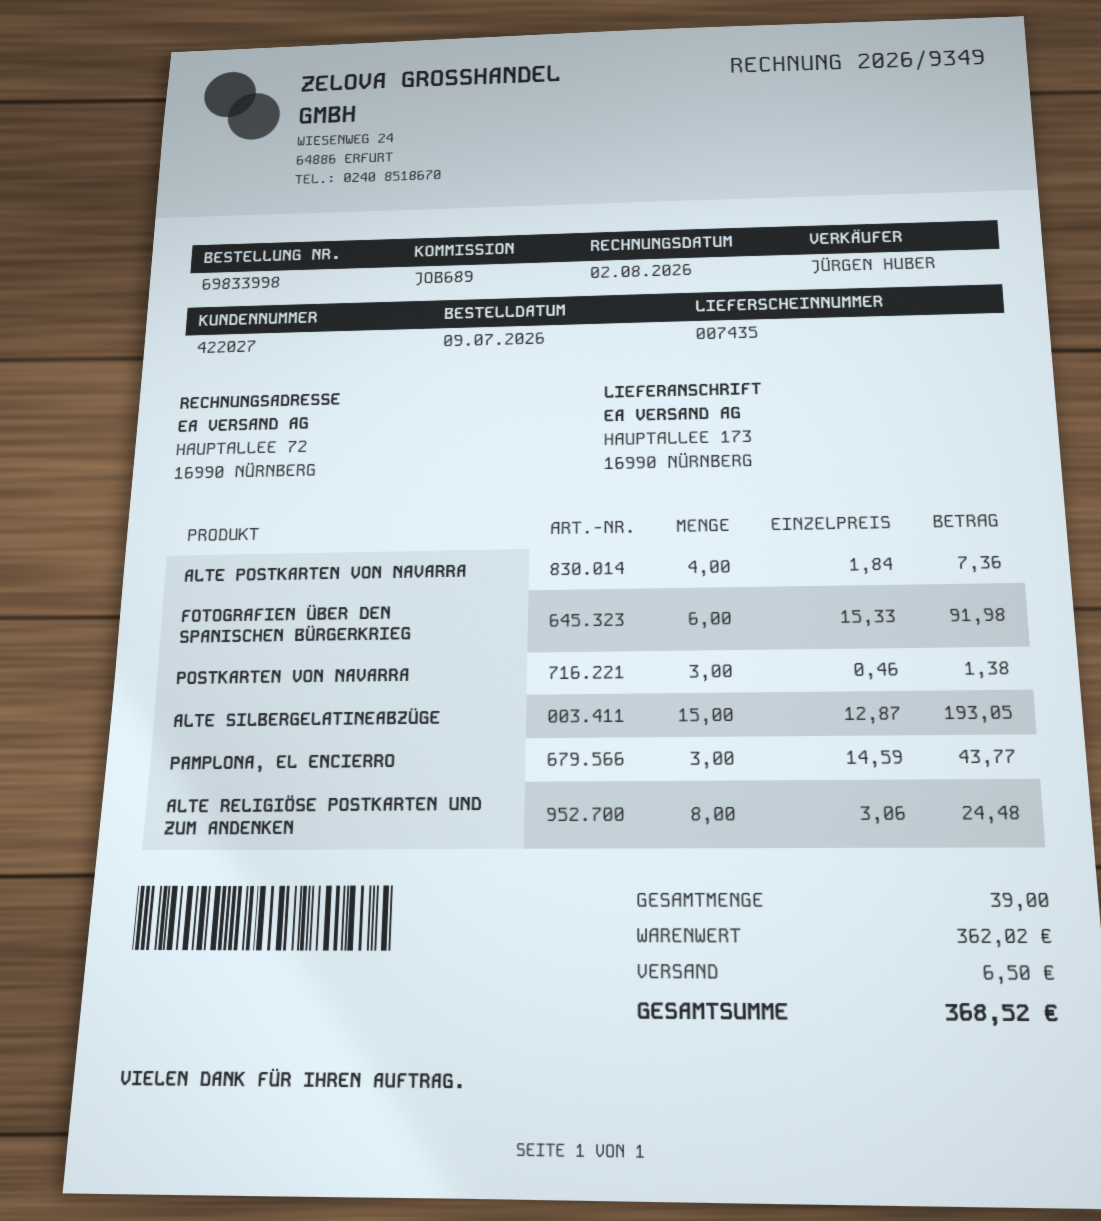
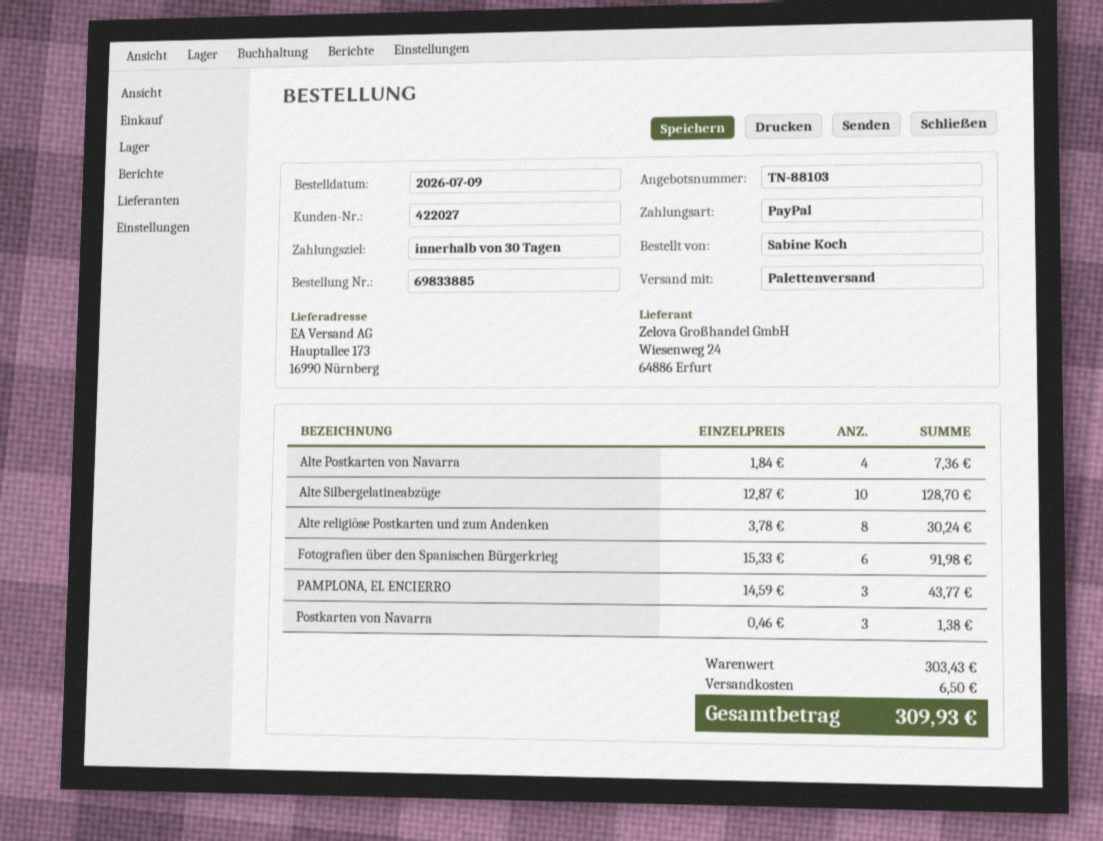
order number: 69833998 -> 69833885
ALTE SILBERGELATINEABZÜGE: 15 x 12.87 = 193.05 -> 10 x 12.87 = 128.70
ALTE RELIGIÖSE POSTKARTEN UND ZUM ANDENKEN: 8 x 3.06 = 24.48 -> 8 x 3.78 = 30.24
subtotal: 362.02 -> 303.43
total: 368.52 -> 309.93

